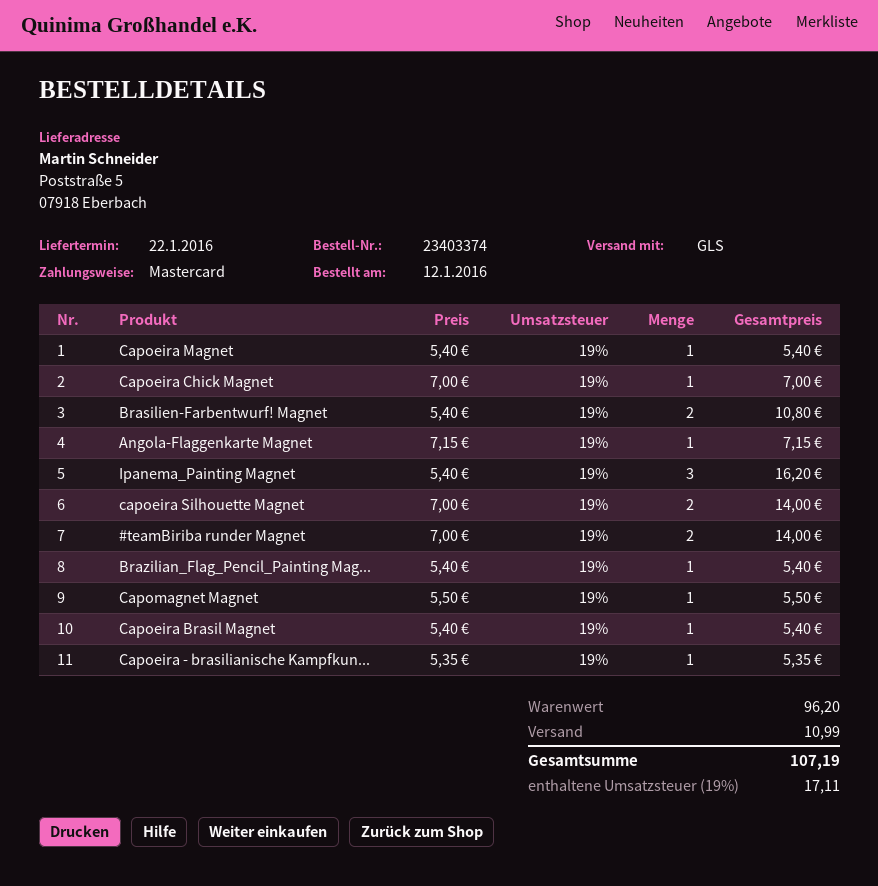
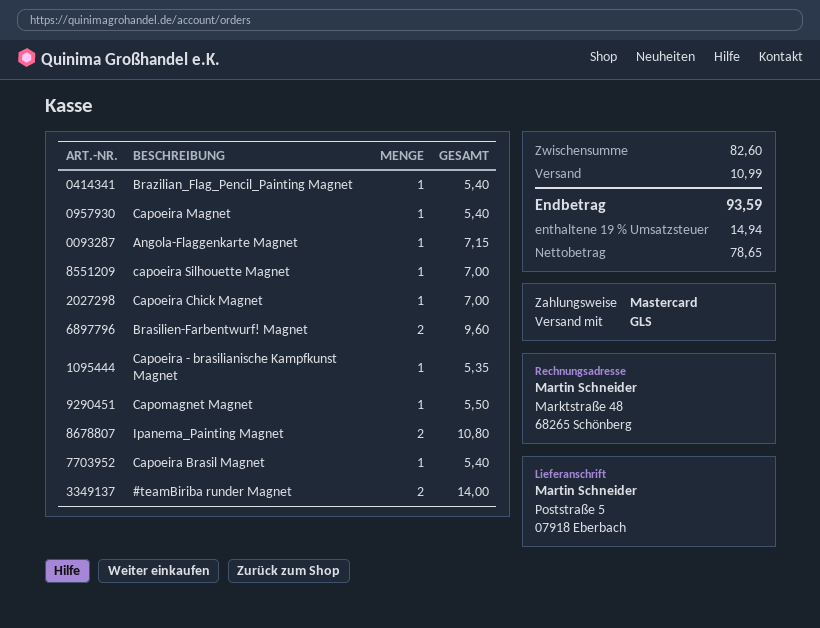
Brasilien-Farbentwurf! Magnet: 2 for 10.80 -> 2 for 9.60
Ipanema_Painting Magnet: 3 for 16.20 -> 2 for 10.80
capoeira Silhouette Magnet: 2 for 14.00 -> 1 for 7.00
subtotal: 96.20 -> 82.60
tax: 19% = 17.11 -> 19% = 14.94
total: 107.19 -> 93.59

